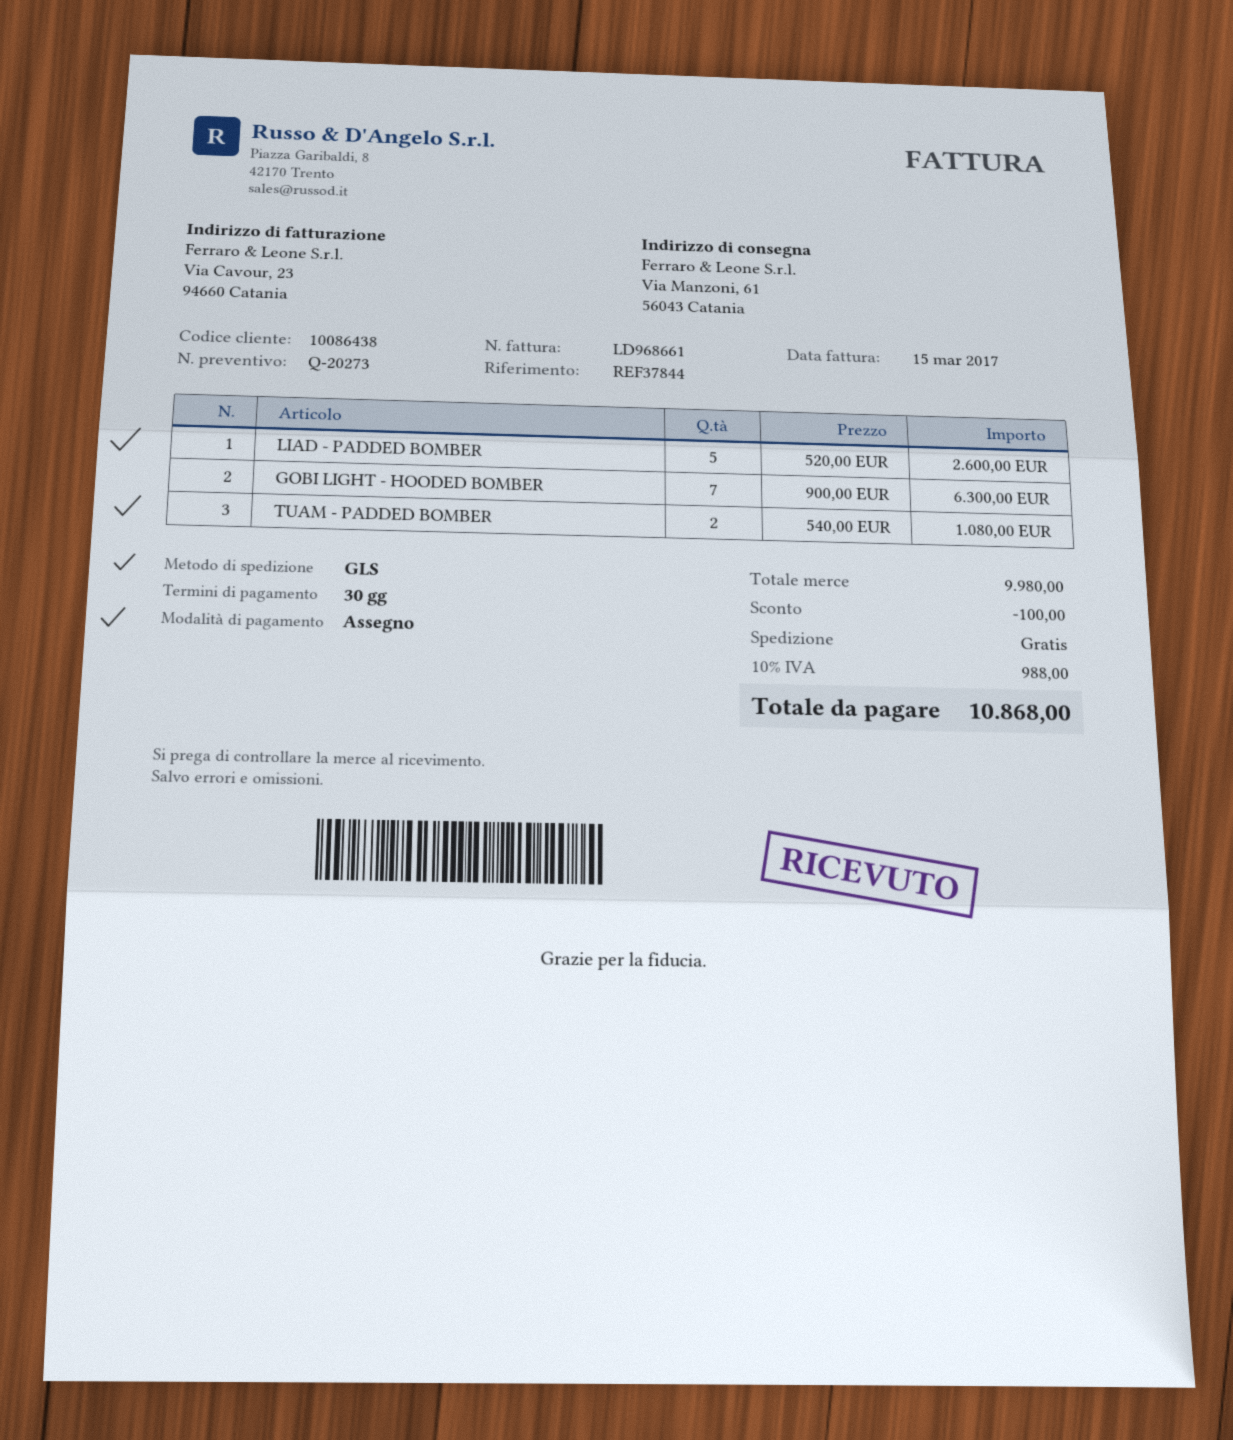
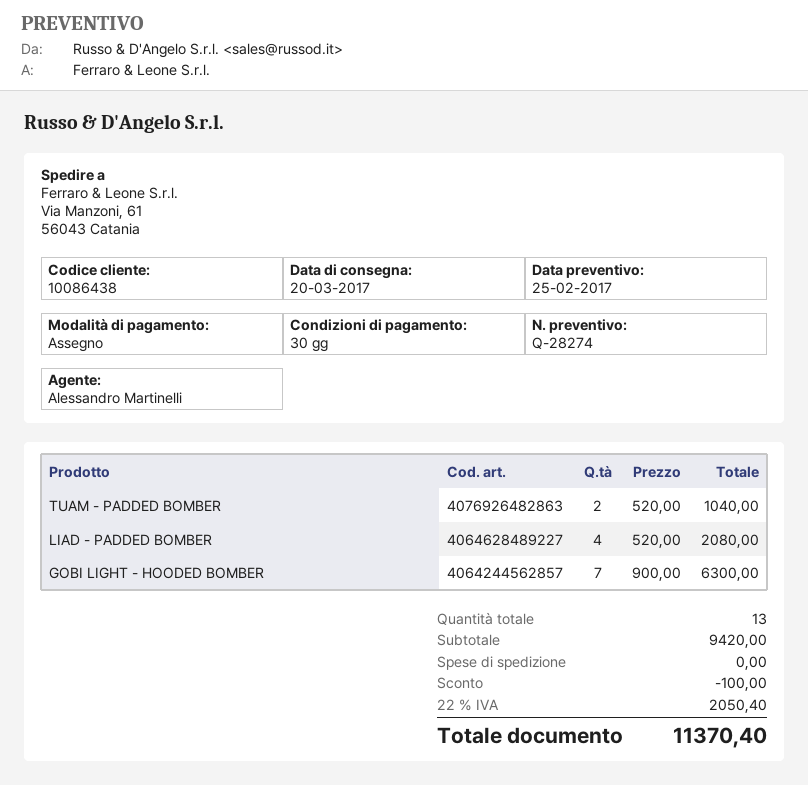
quote number: Q-20273 -> Q-28274
LIAD - PADDED BOMBER: 5 x 520.00 = 2600.00 -> 4 x 520.00 = 2080.00
TUAM - PADDED BOMBER: 2 x 540.00 = 1080.00 -> 2 x 520.00 = 1040.00
subtotal: 9980.00 -> 9420.00
tax: 10% = 988.00 -> 22% = 2050.40
total: 10868.00 -> 11370.40

